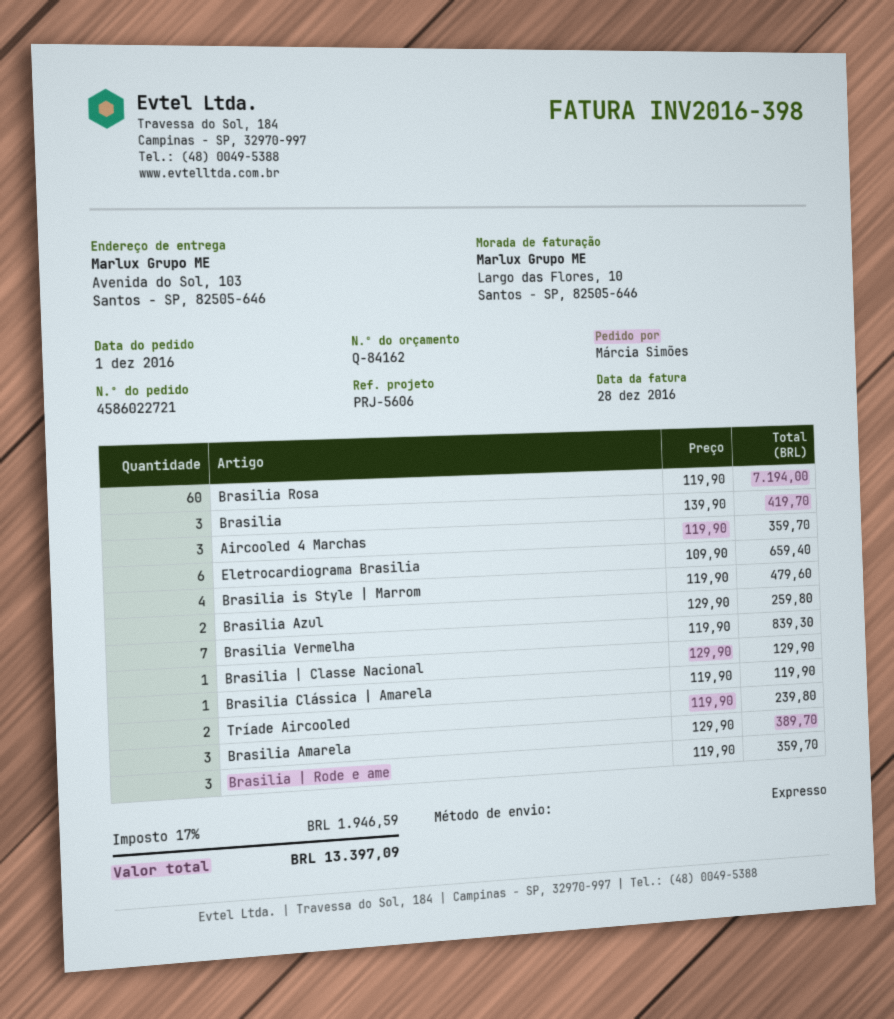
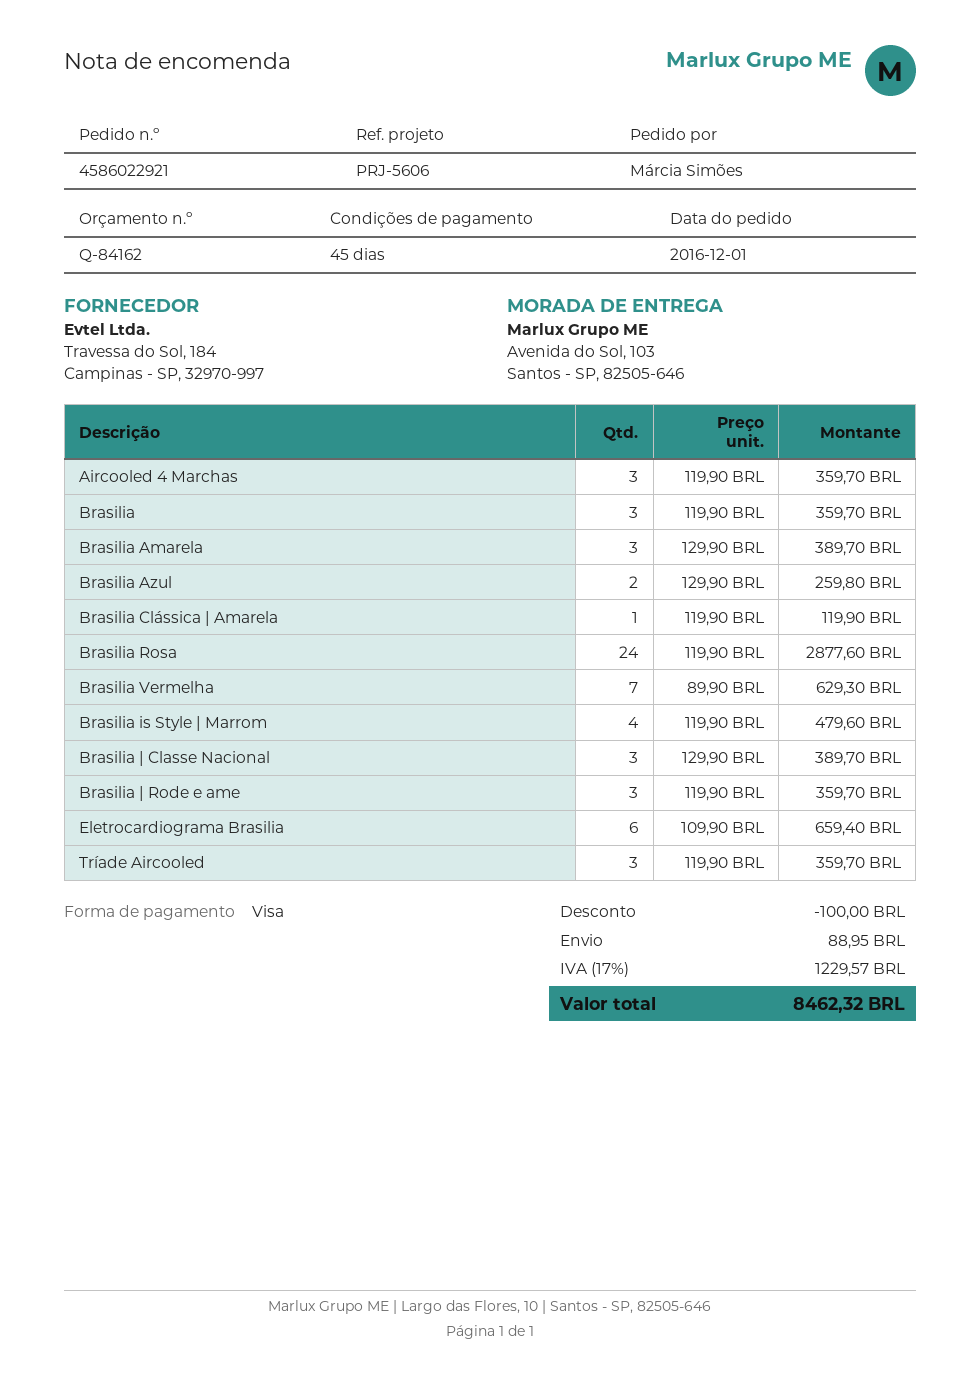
order number: 4586022721 -> 4586022921
Brasilia Rosa: 60 x 119.90 = 7194.00 -> 24 x 119.90 = 2877.60
Brasilia: 3 x 139.90 = 419.70 -> 3 x 119.90 = 359.70
Brasilia Vermelha: 7 x 119.90 = 839.30 -> 7 x 89.90 = 629.30
Brasilia | Classe Nacional: 1 x 129.90 = 129.90 -> 3 x 129.90 = 389.70
Tríade Aircooled: 2 x 119.90 = 239.80 -> 3 x 119.90 = 359.70
discount: none -> 100.00
shipping: none -> 88.95
tax: 17% = 1946.59 -> 17% = 1229.57
total: 13397.09 -> 8462.32

